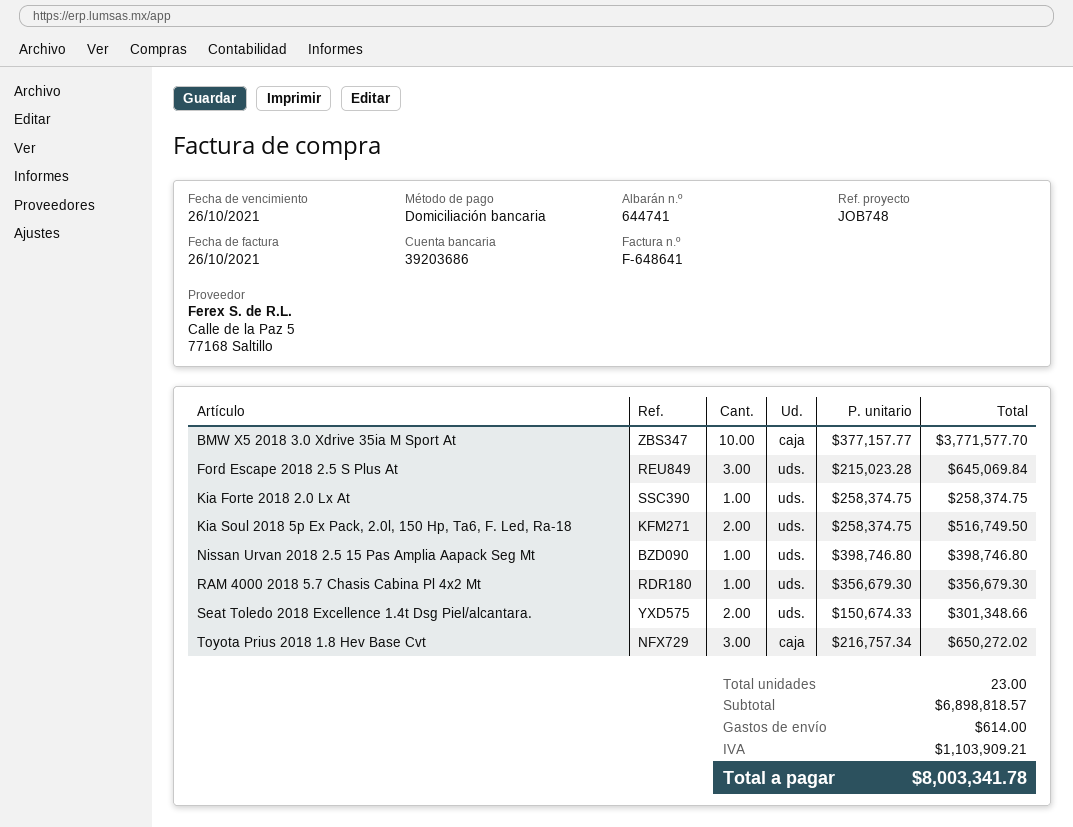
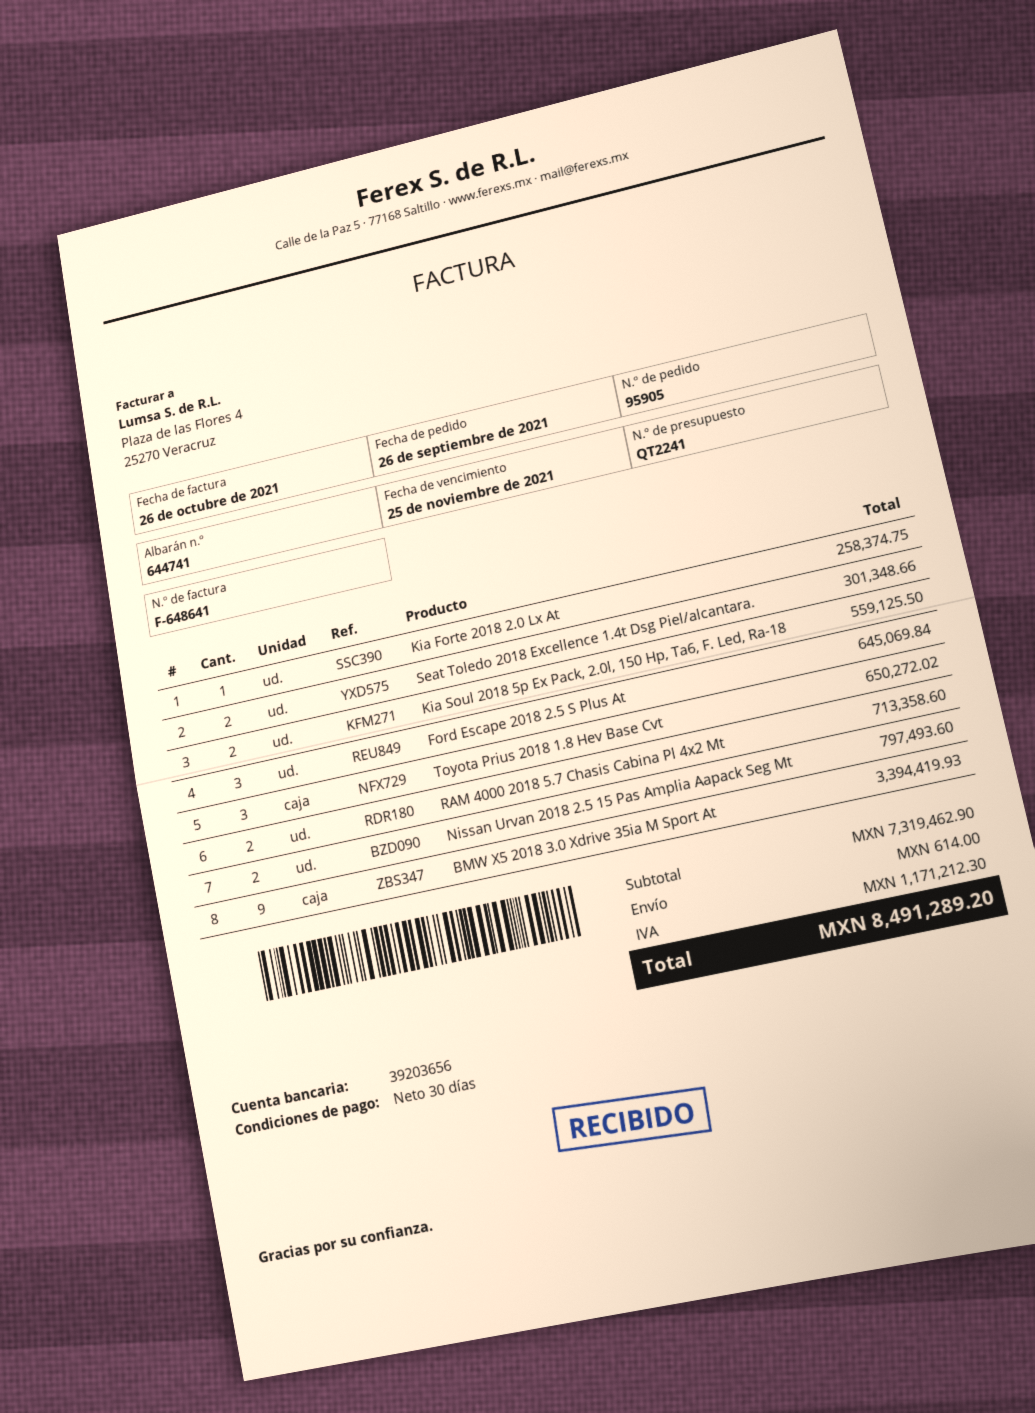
due date: 2021-10-26 -> 2021-11-25
bank account: 39203686 -> 39203656
BMW X5 2018 3.0 Xdrive 35ia M Sport At: 10 for 3771577.70 -> 9 for 3394419.93
Kia Soul 2018 5p Ex Pack, 2.0l, 150 Hp, Ta6, F. Led, Ra-18: 2 for 516749.50 -> 2 for 559125.50
Nissan Urvan 2018 2.5 15 Pas Amplia Aapack Seg Mt: 1 for 398746.80 -> 2 for 797493.60
RAM 4000 2018 5.7 Chasis Cabina Pl 4x2 Mt: 1 for 356679.30 -> 2 for 713358.60
subtotal: 6898818.57 -> 7319462.90
tax: 1103909.21 -> 1171212.30
total: 8003341.78 -> 8491289.20

